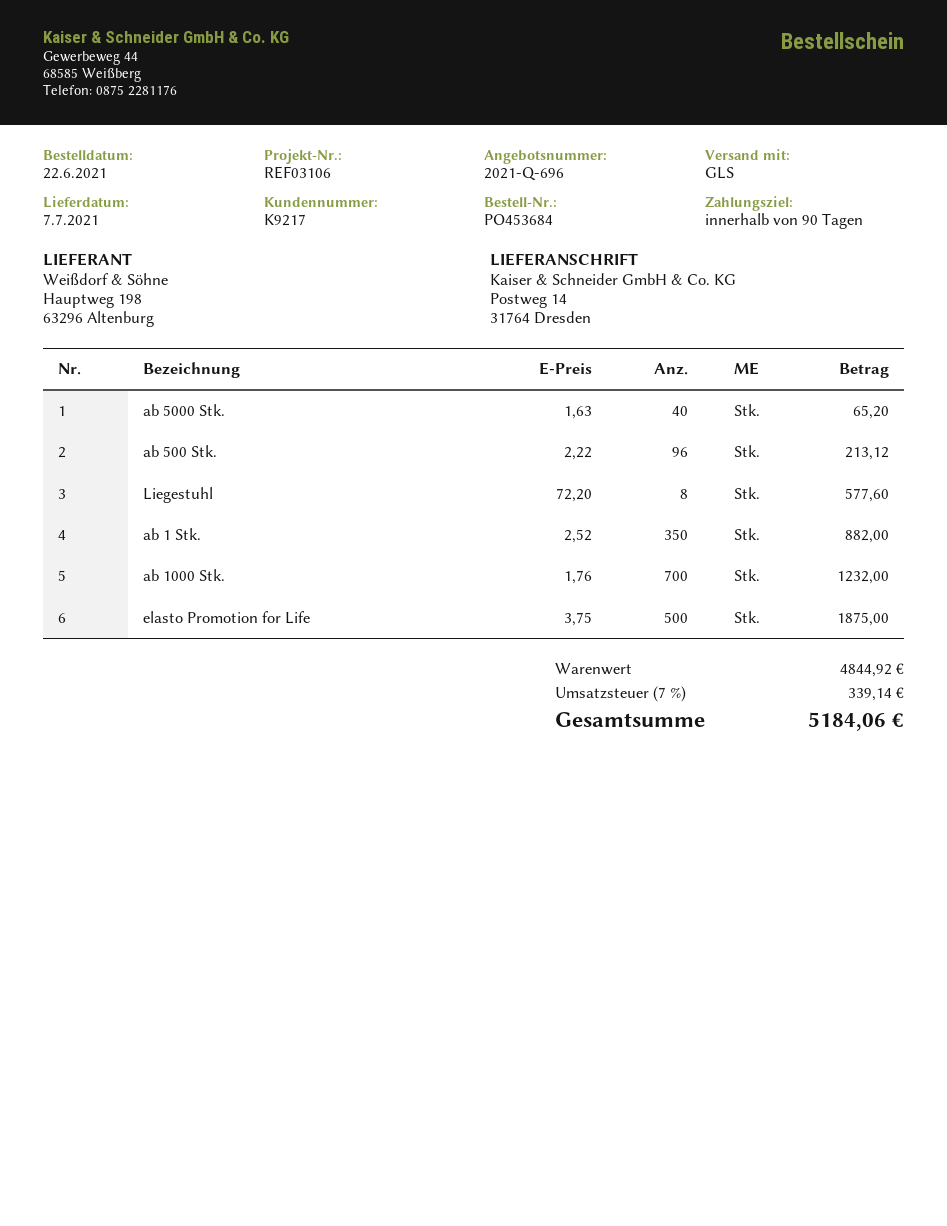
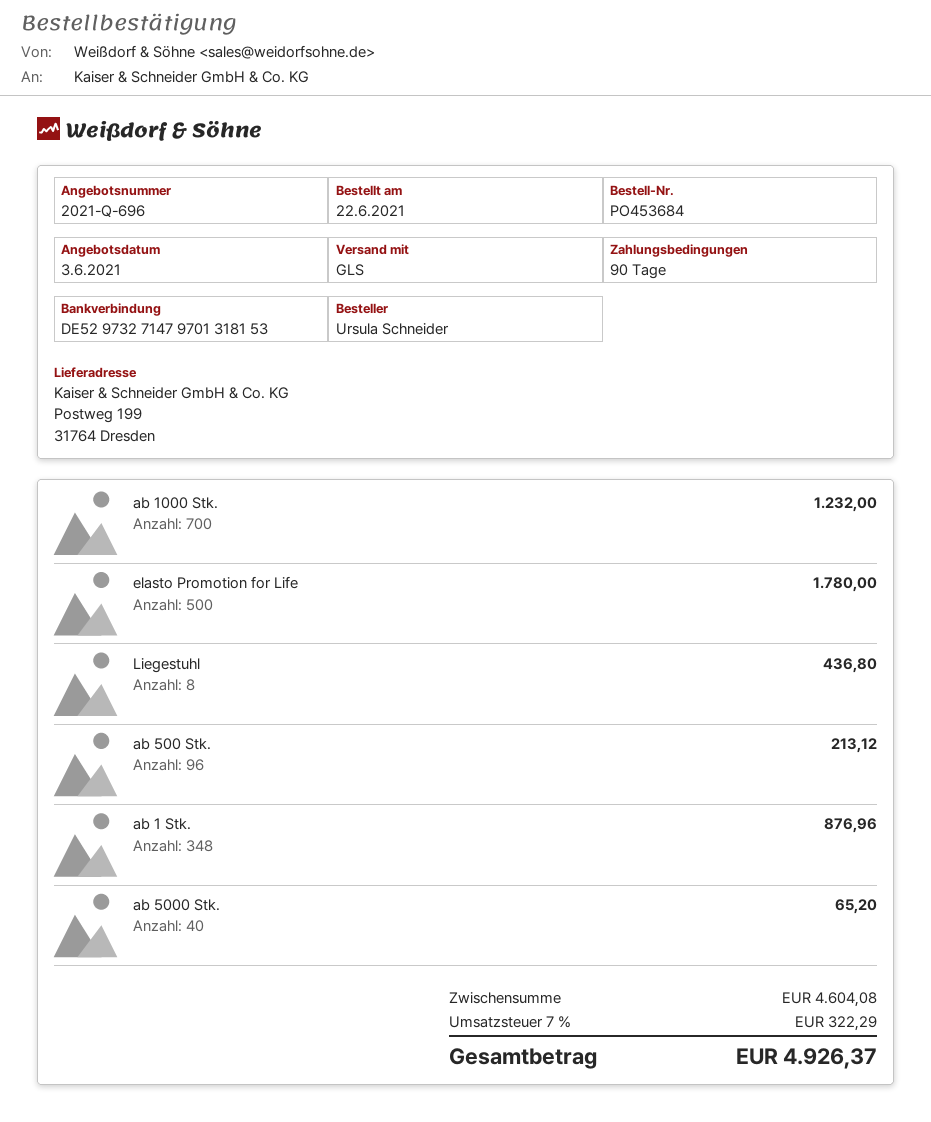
ship to: Postweg 14, 31764 Dresden -> Postweg 199, 31764 Dresden
Liegestuhl: 8 for 577.60 -> 8 for 436.80
ab 1 Stk.: 350 for 882.00 -> 348 for 876.96
elasto Promotion for Life: 500 for 1875.00 -> 500 for 1780.00
subtotal: 4844.92 -> 4604.08
tax: 7% = 339.14 -> 7% = 322.29
total: 5184.06 -> 4926.37

